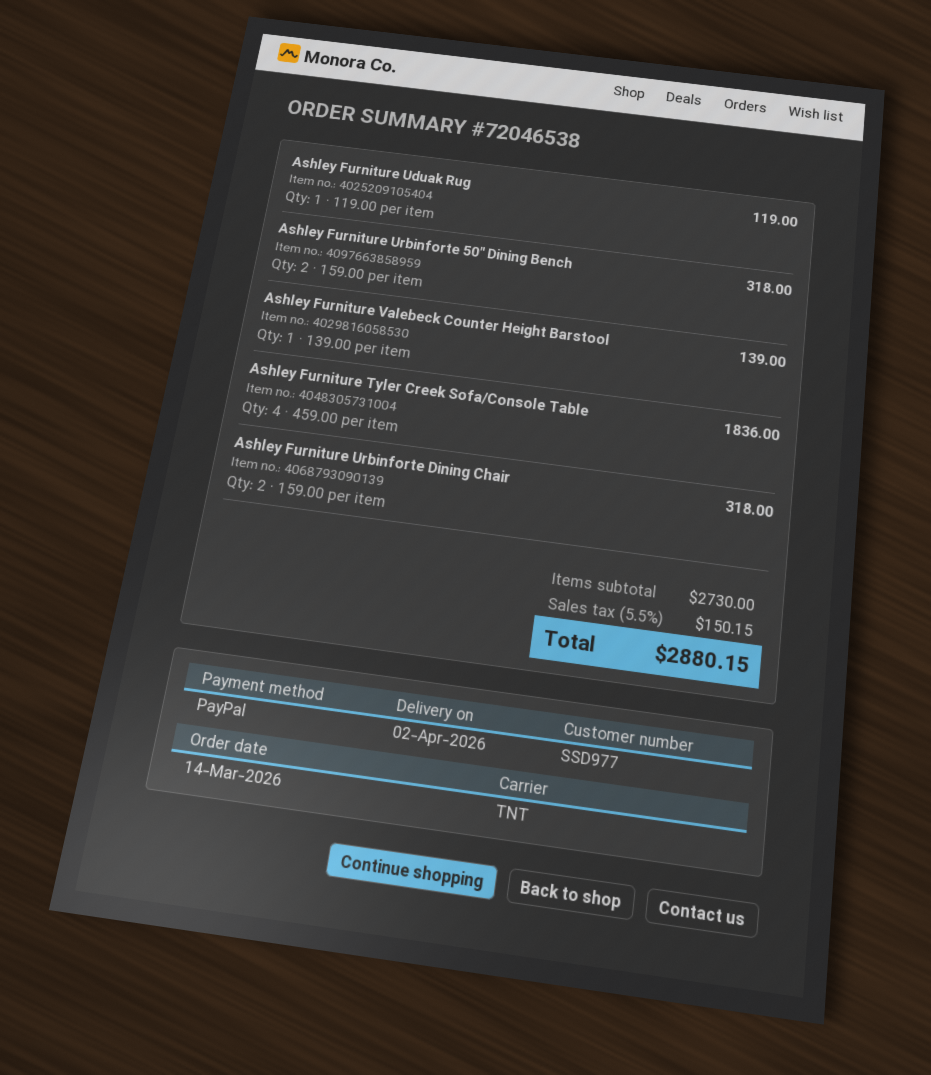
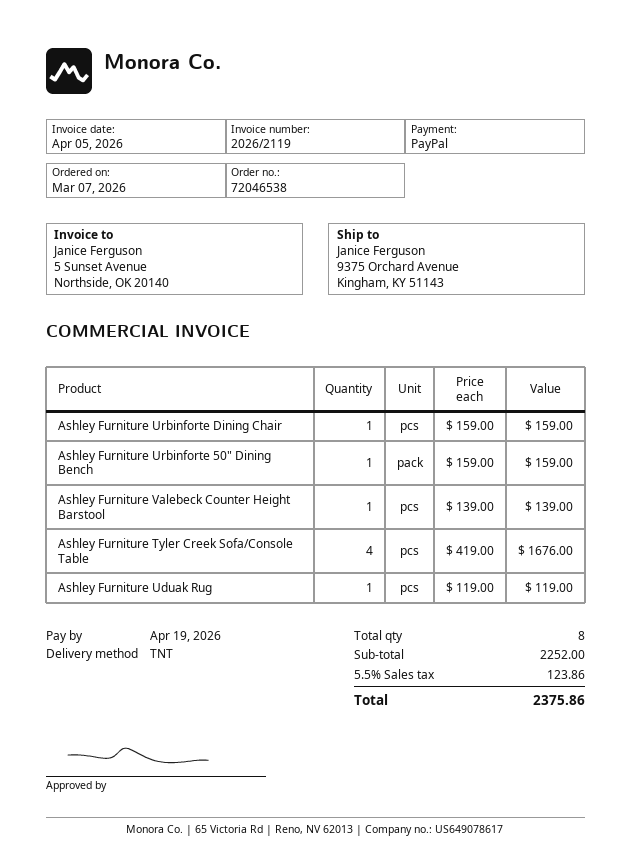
order date: 2026-03-14 -> 2026-03-07
Ashley Furniture Urbinforte 50" Dining Bench: 2 x 159.00 = 318.00 -> 1 x 159.00 = 159.00
Ashley Furniture Tyler Creek Sofa/Console Table: 4 x 459.00 = 1836.00 -> 4 x 419.00 = 1676.00
Ashley Furniture Urbinforte Dining Chair: 2 x 159.00 = 318.00 -> 1 x 159.00 = 159.00
subtotal: 2730.00 -> 2252.00
tax: 5.5% = 150.15 -> 5.5% = 123.86
total: 2880.15 -> 2375.86

